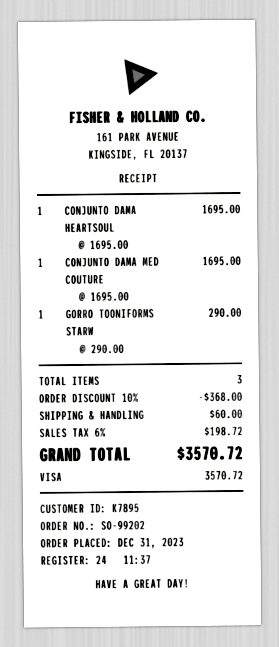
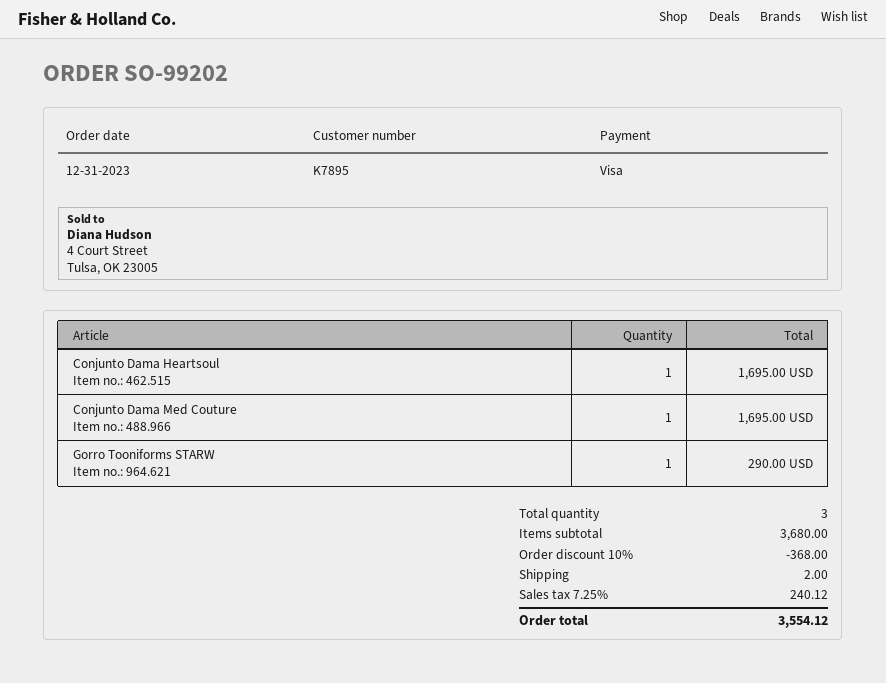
shipping: 60.00 -> 2.00
tax: 6% = 198.72 -> 7.25% = 240.12
total: 3570.72 -> 3554.12

